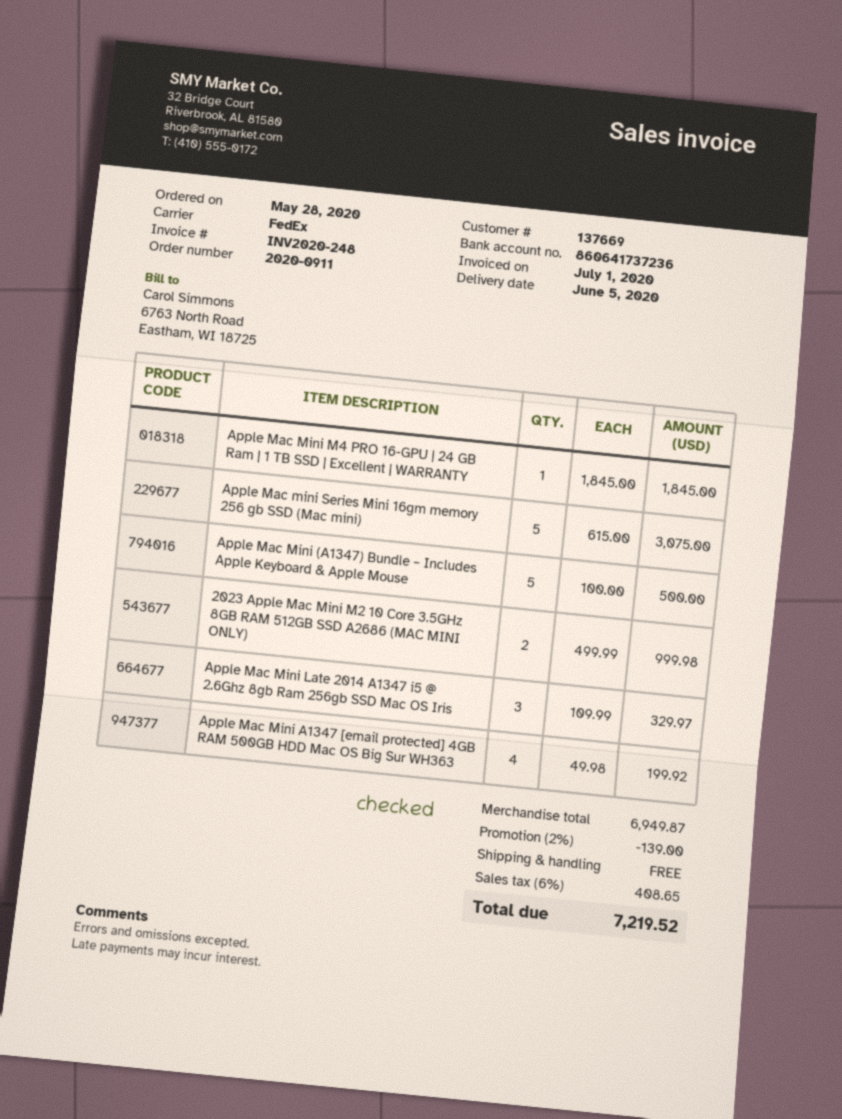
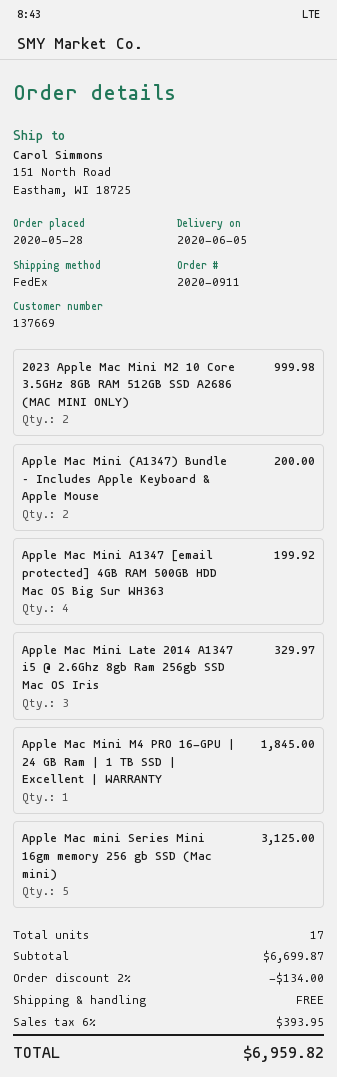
Apple Mac mini Series Mini 16gm memory 256 gb SSD (Mac mini): 5 for 3075.00 -> 5 for 3125.00
Apple Mac Mini (A1347) Bundle – Includes Apple Keyboard & Apple Mouse: 5 for 500.00 -> 2 for 200.00
subtotal: 6949.87 -> 6699.87
discount: 2% = 139.00 -> 2% = 134.00
tax: 6% = 408.65 -> 6% = 393.95
total: 7219.52 -> 6959.82

